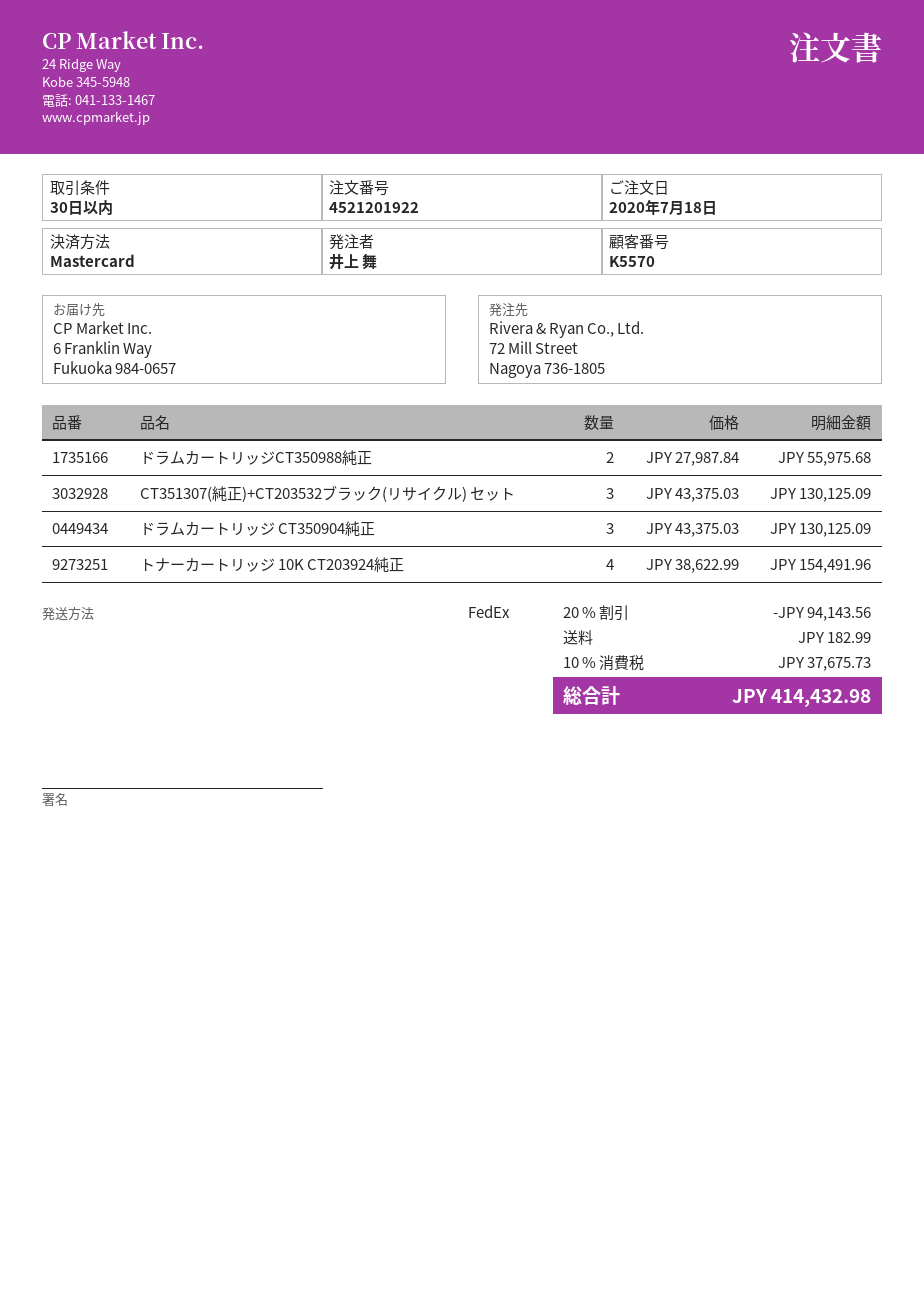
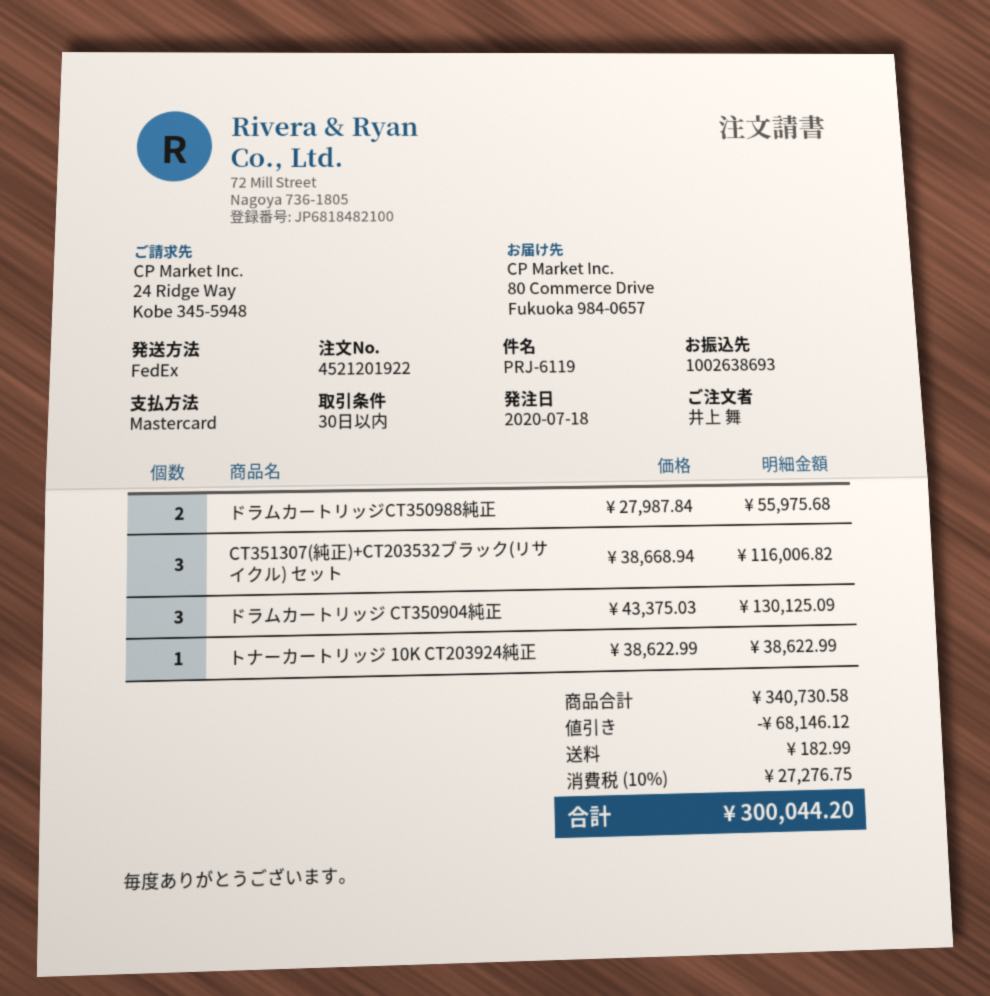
ship to: 6 Franklin Way, Fukuoka 984-0657 -> 80 Commerce Drive, Fukuoka 984-0657
CT351307(純正)+CT203532ブラック(リサイクル) セット: 3 x 43375.03 = 130125.09 -> 3 x 38668.94 = 116006.82
トナーカートリッジ 10K CT203924純正: 4 x 38622.99 = 154491.96 -> 1 x 38622.99 = 38622.99
discount: 94143.56 -> 68146.12
tax: 10% = 37675.73 -> 10% = 27276.75
total: 414432.98 -> 300044.20

